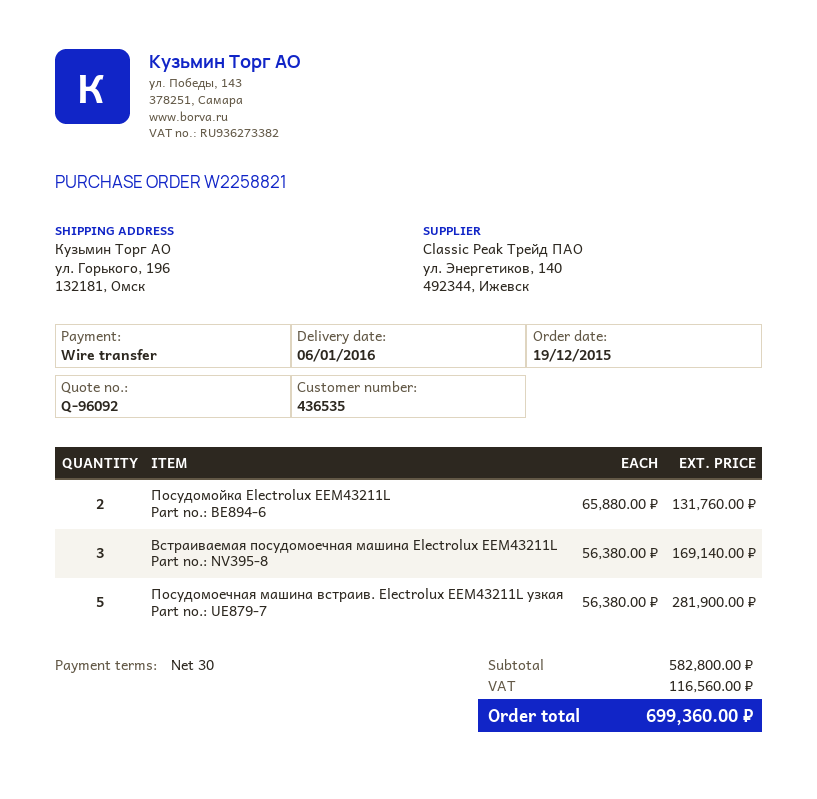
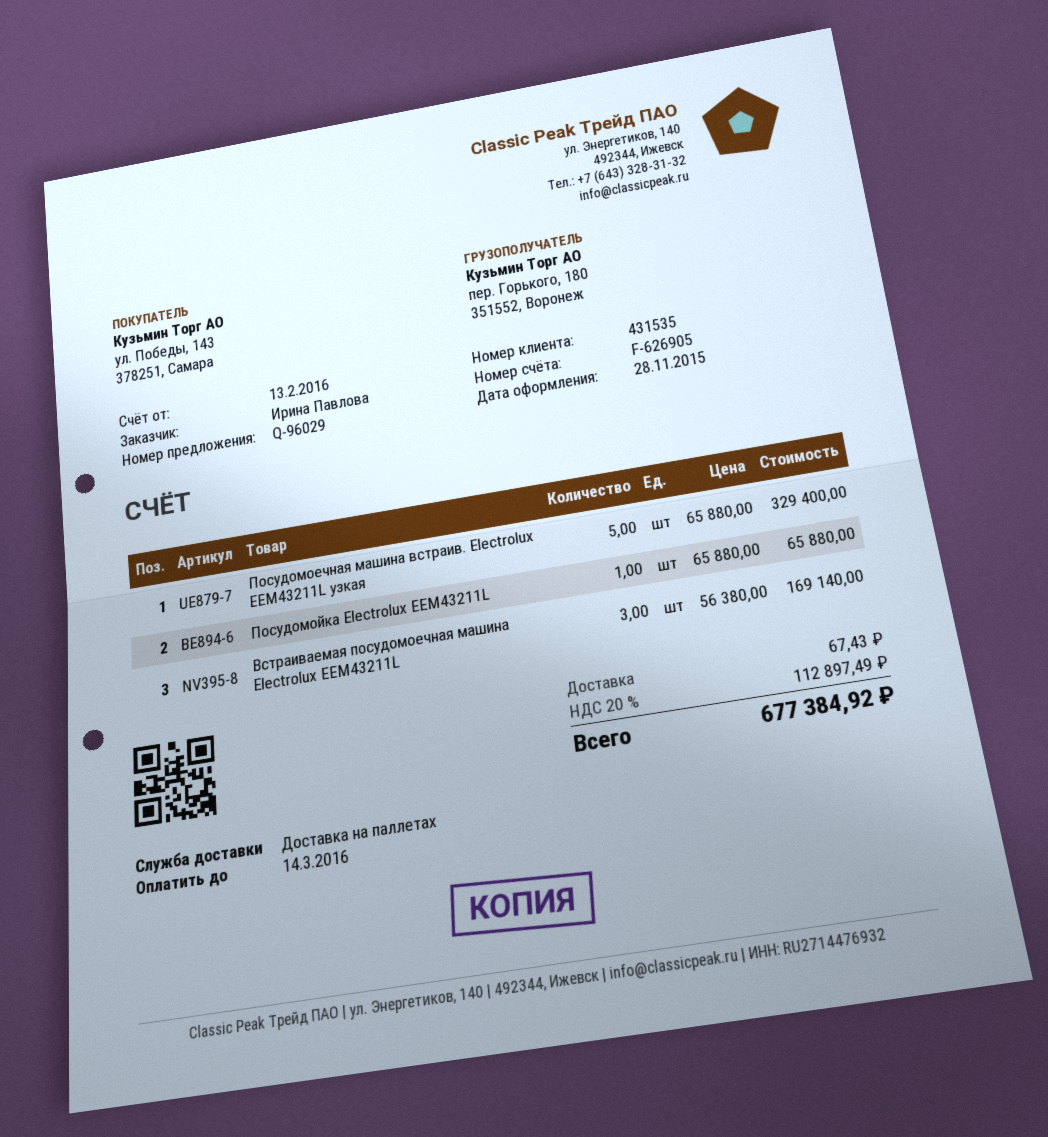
quote number: Q-96092 -> Q-96029
order date: 2015-12-19 -> 2015-11-28
customer number: 436535 -> 431535
ship to: ул. Горького, 196, 132181, Омск -> пер. Горького, 180, 351552, Воронеж
Посудомойка Electrolux EEM43211L: 2 x 65880.00 = 131760.00 -> 1 x 65880.00 = 65880.00
Посудомоечная машина встраив. Electrolux EEM43211L узкая: 5 x 56380.00 = 281900.00 -> 5 x 65880.00 = 329400.00
shipping: none -> 67.43
tax: 116560.00 -> 112897.49
total: 699360.00 -> 677384.92

